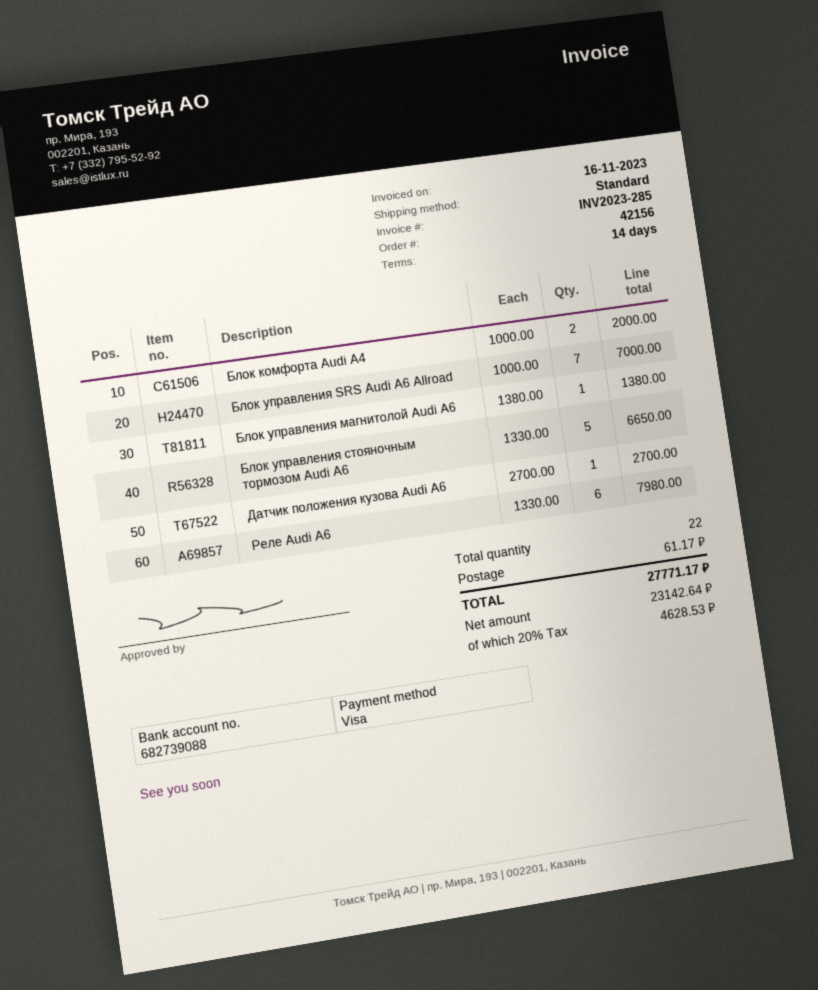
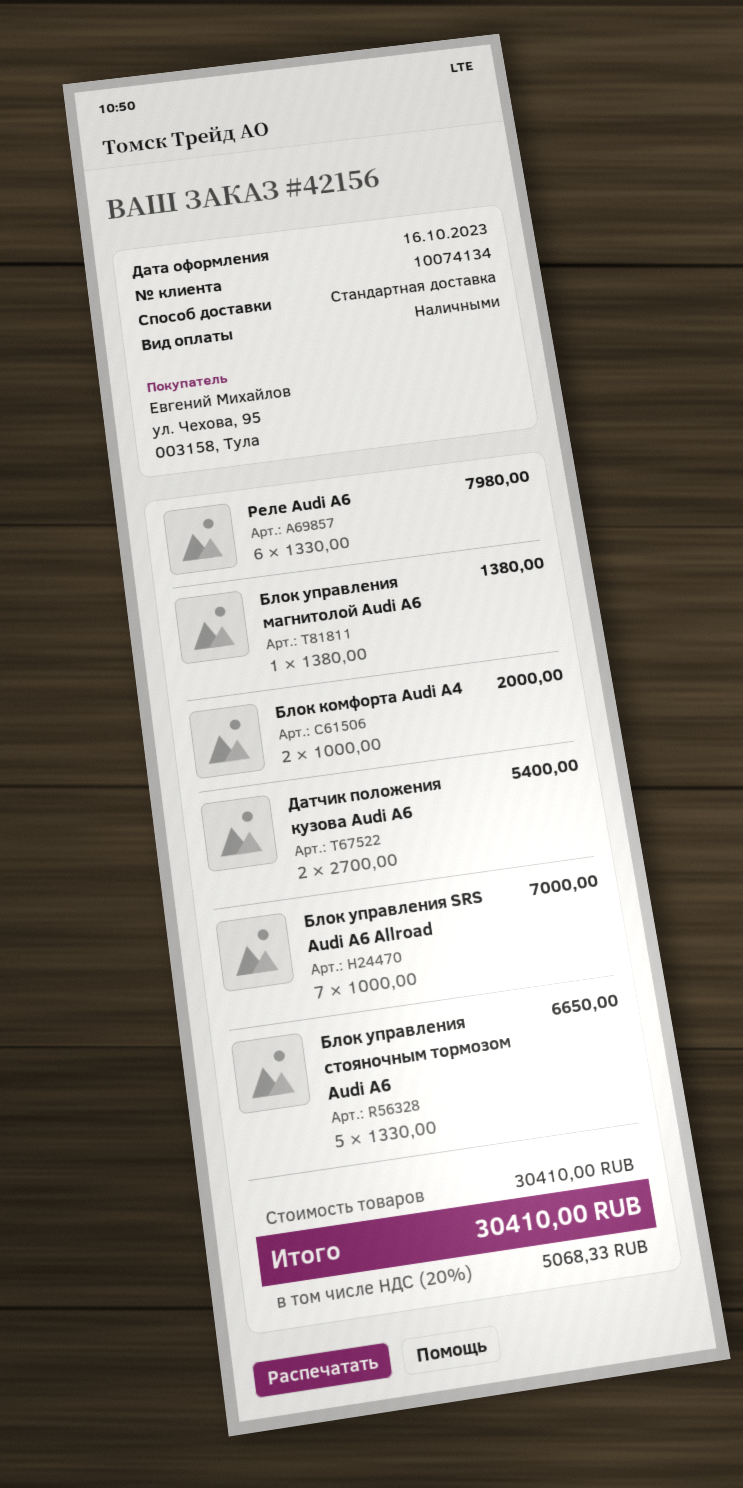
payment method: Visa -> cash
Датчик положения кузова Audi A6: 1 x 2700.00 = 2700.00 -> 2 x 2700.00 = 5400.00
shipping: 61.17 -> none
tax: 20% = 4628.53 -> 20% = 5068.33
total: 27771.17 -> 30410.00

